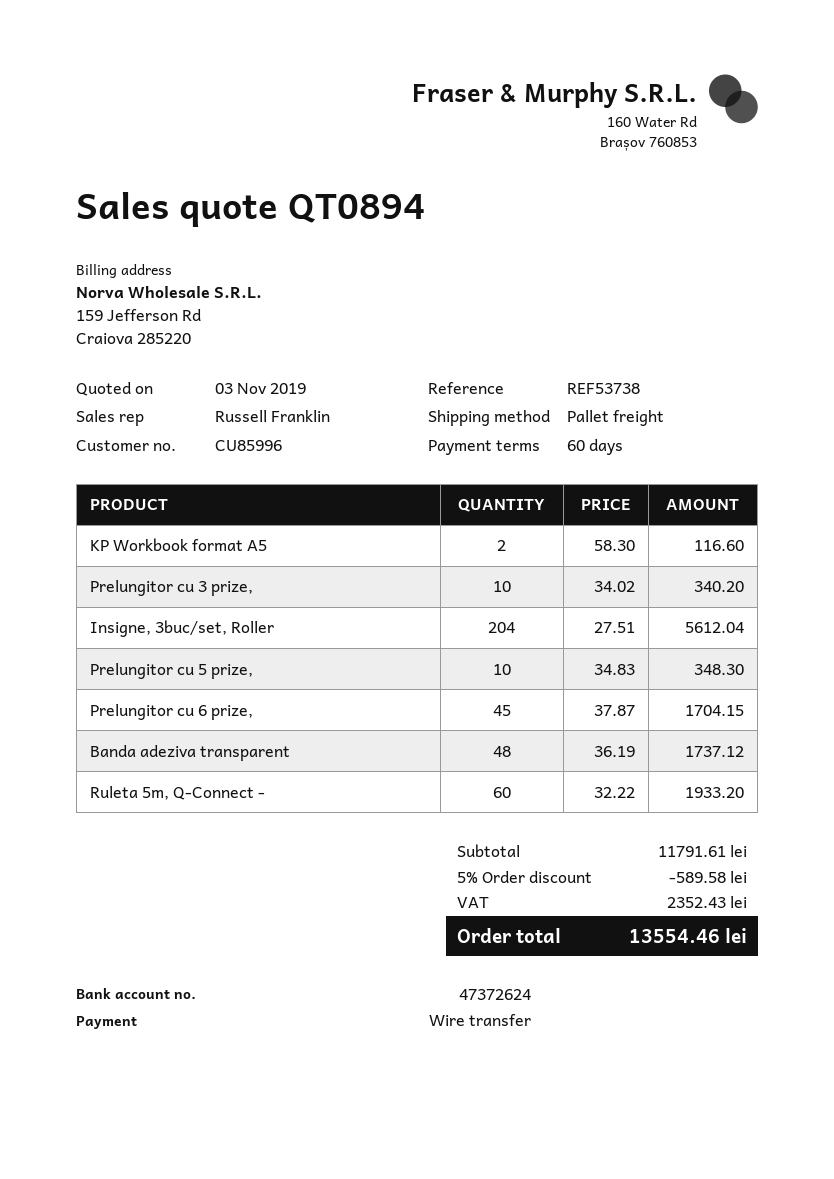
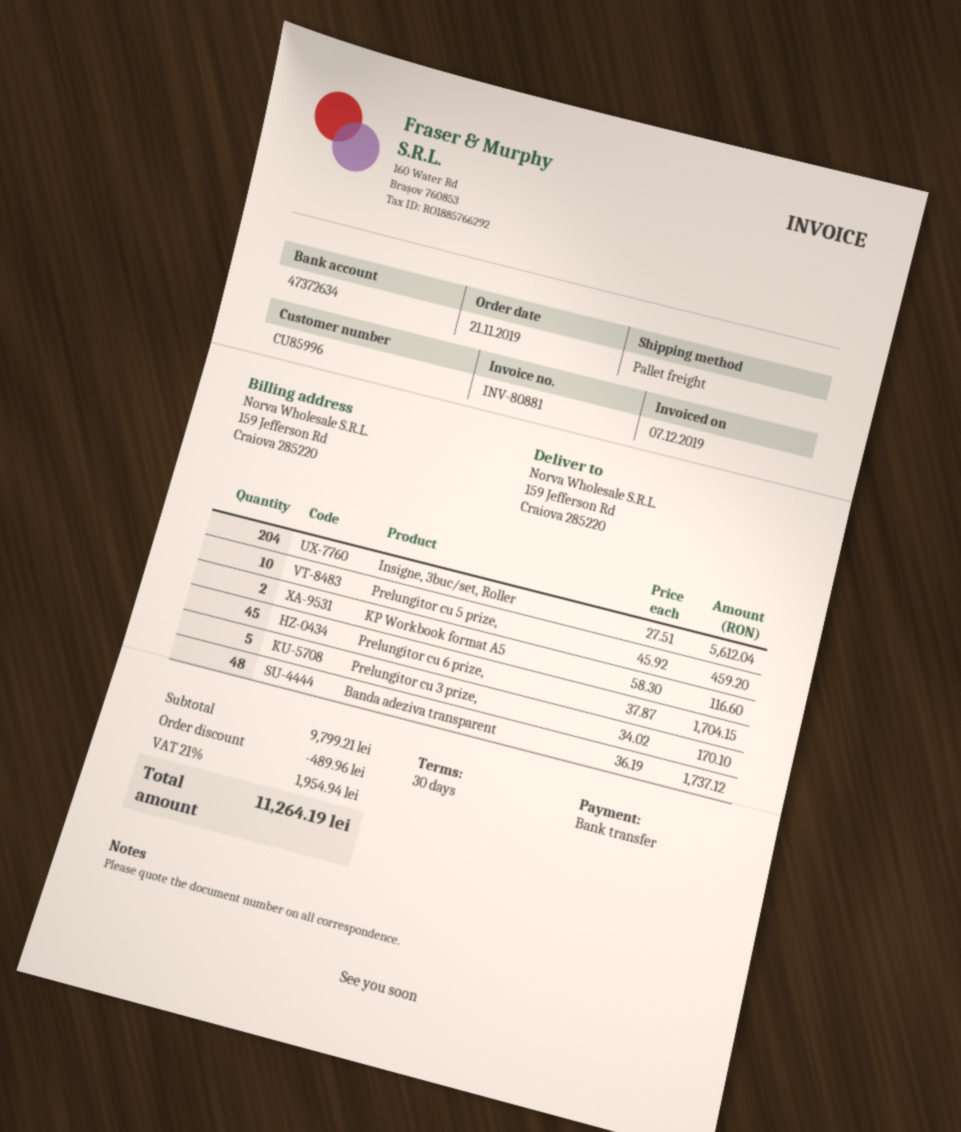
payment terms: 60 days -> 30 days
bank account: 47372624 -> 47372634
Prelungitor cu 3 prize,: 10 x 34.02 = 340.20 -> 5 x 34.02 = 170.10
Prelungitor cu 5 prize,: 10 x 34.83 = 348.30 -> 10 x 45.92 = 459.20
Ruleta 5m, Q-Connect -: 60 x 32.22 = 1933.20 -> none
subtotal: 11791.61 -> 9799.21
discount: 589.58 -> 489.96
tax: 2352.43 -> 1954.94
total: 13554.46 -> 11264.19

